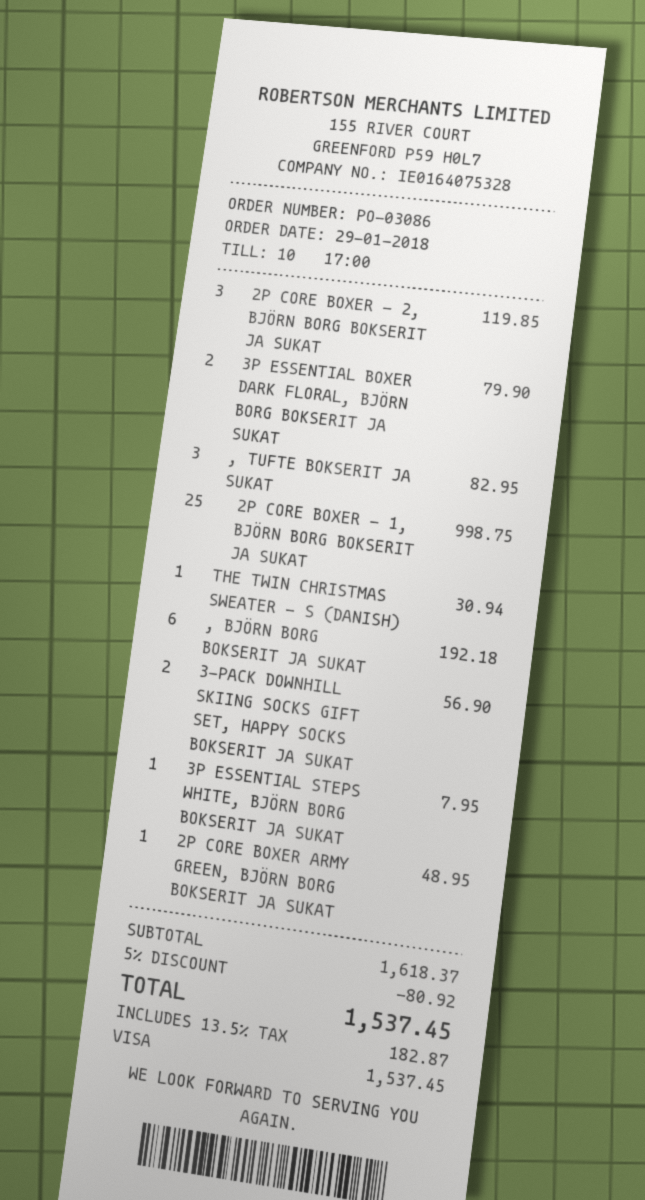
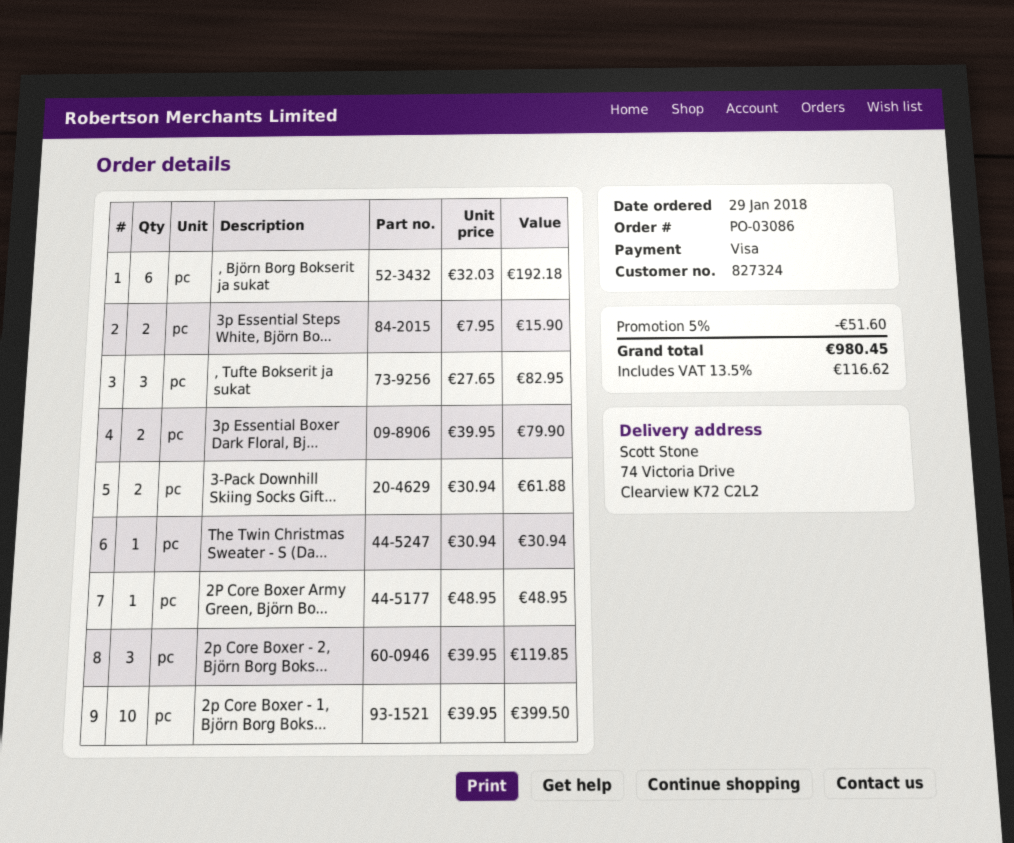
2P CORE BOXER - 1, BJÖRN BORG BOKSERIT JA SUKAT: 25 for 998.75 -> 10 for 399.50
3-PACK DOWNHILL SKIING SOCKS GIFT SET, HAPPY SOCKS BOKSERIT JA SUKAT: 2 for 56.90 -> 2 for 61.88
3P ESSENTIAL STEPS WHITE, BJÖRN BORG BOKSERIT JA SUKAT: 1 for 7.95 -> 2 for 15.90
discount: 5% = 80.92 -> 5% = 51.60
tax: 13.5% = 182.87 -> 13.5% = 116.62
total: 1537.45 -> 980.45

